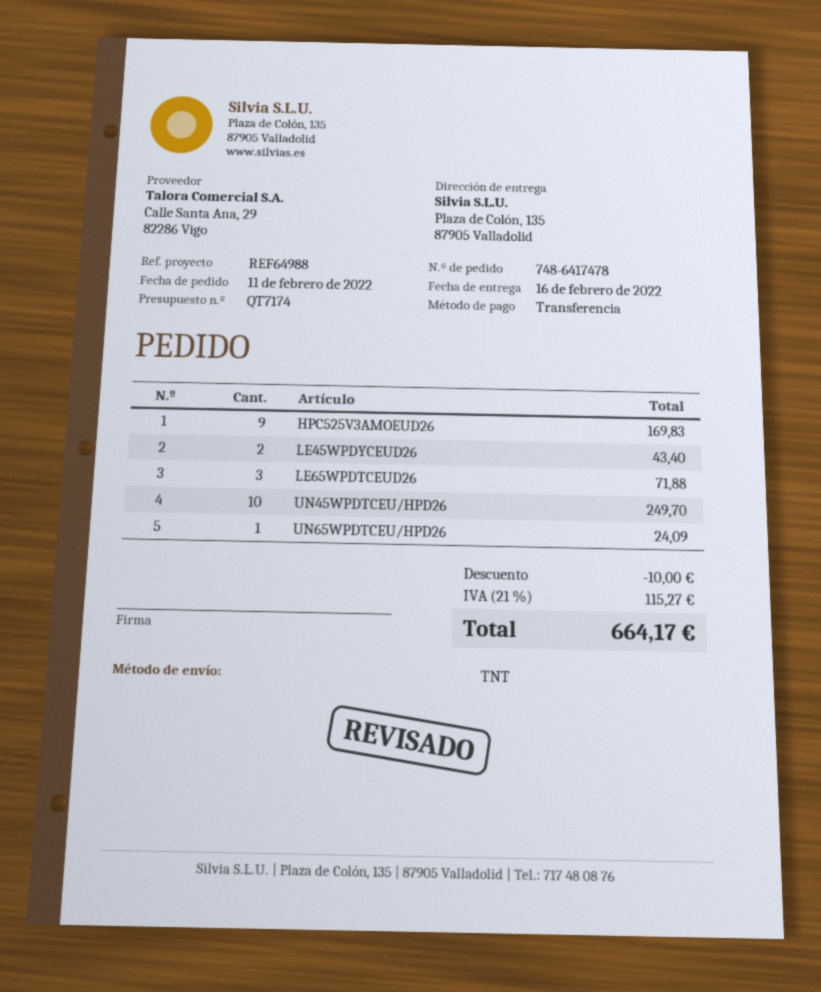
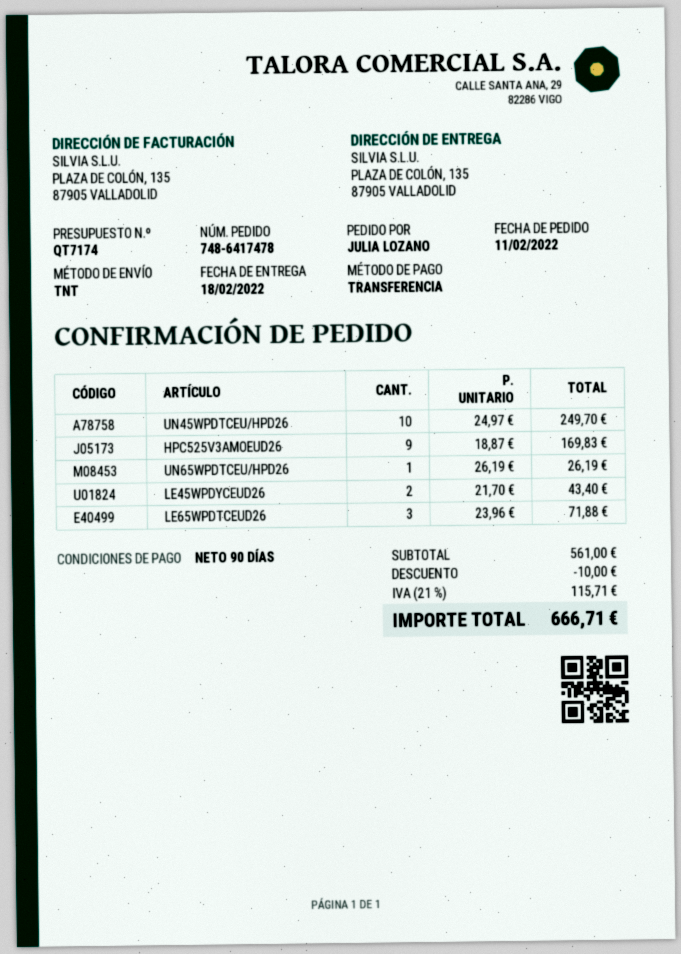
delivery date: 2022-02-16 -> 2022-02-18
UN65WPDTCEU/HPD26: 1 for 24.09 -> 1 for 26.19
tax: 21% = 115.27 -> 21% = 115.71
total: 664.17 -> 666.71

